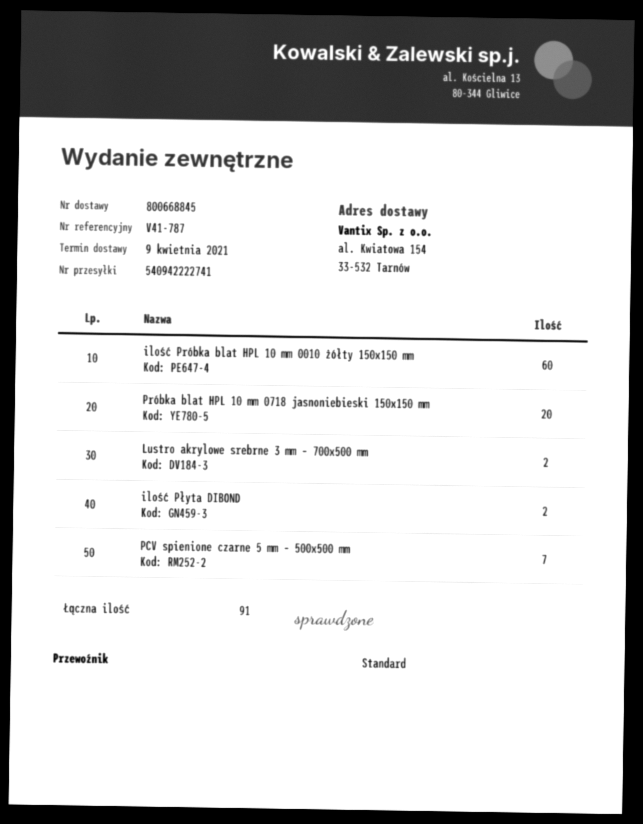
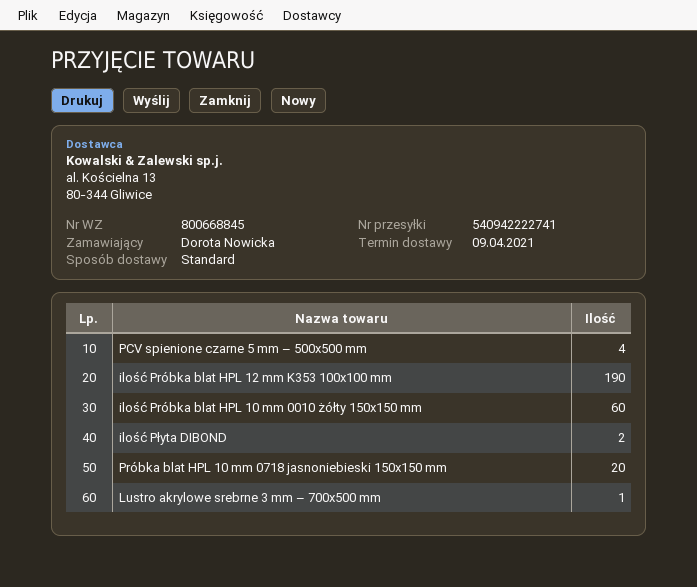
Lustro akrylowe srebrne 3 mm – 700x500 mm: 2 -> 1
PCV spienione czarne 5 mm – 500x500 mm: 7 -> 4
ilość Próbka blat HPL 12 mm K353 100x100 mm: none -> 190

